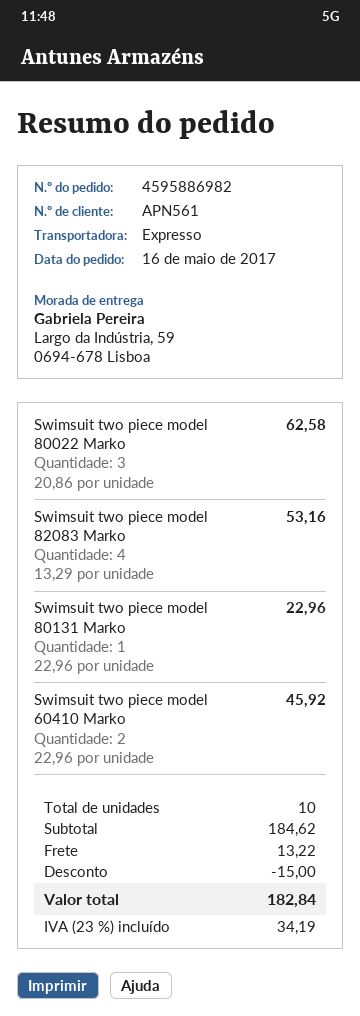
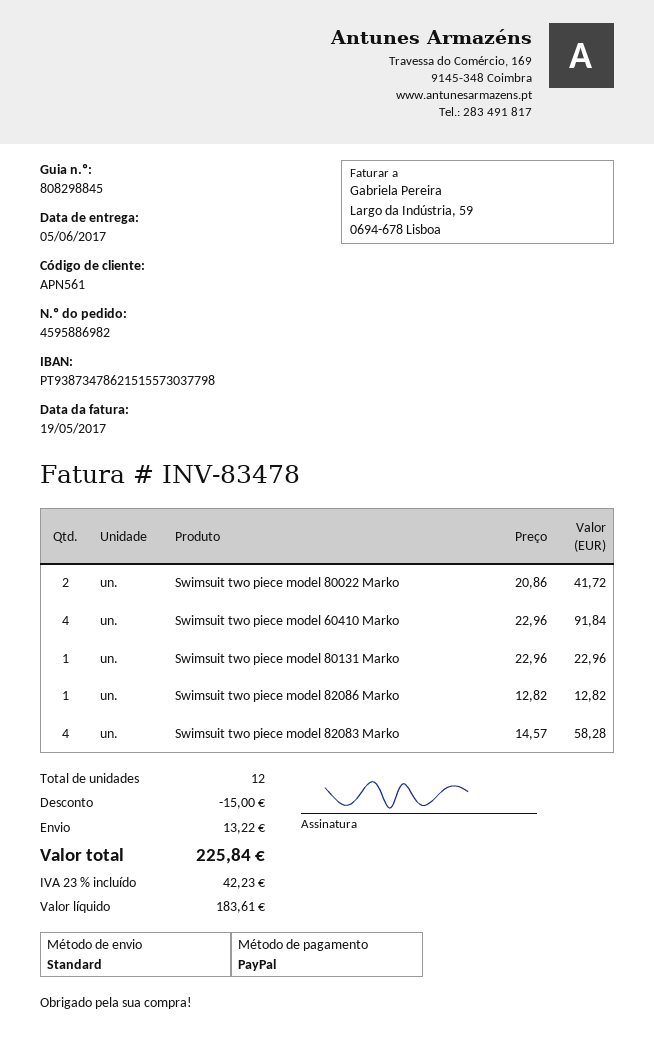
shipping method: express -> standard
Swimsuit two piece model 80022 Marko: 3 x 20.86 = 62.58 -> 2 x 20.86 = 41.72
Swimsuit two piece model 82083 Marko: 4 x 13.29 = 53.16 -> 4 x 14.57 = 58.28
Swimsuit two piece model 60410 Marko: 2 x 22.96 = 45.92 -> 4 x 22.96 = 91.84
Swimsuit two piece model 82086 Marko: none -> 1 x 12.82 = 12.82
total quantity: 10 -> 12
tax: 23% = 34.19 -> 23% = 42.23
total: 182.84 -> 225.84

